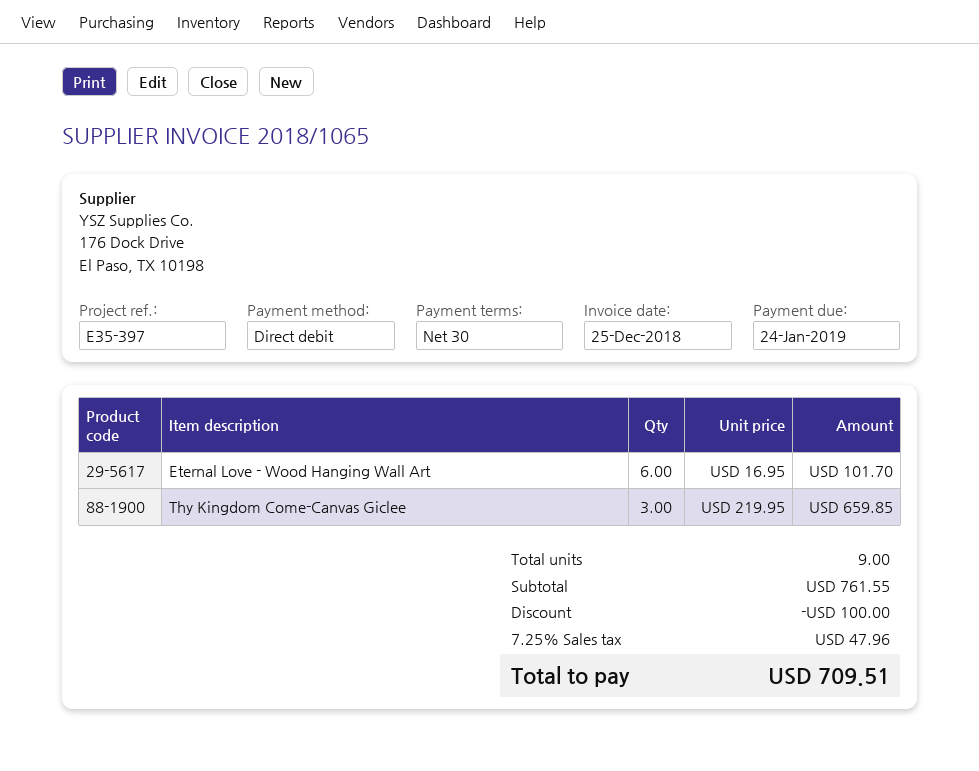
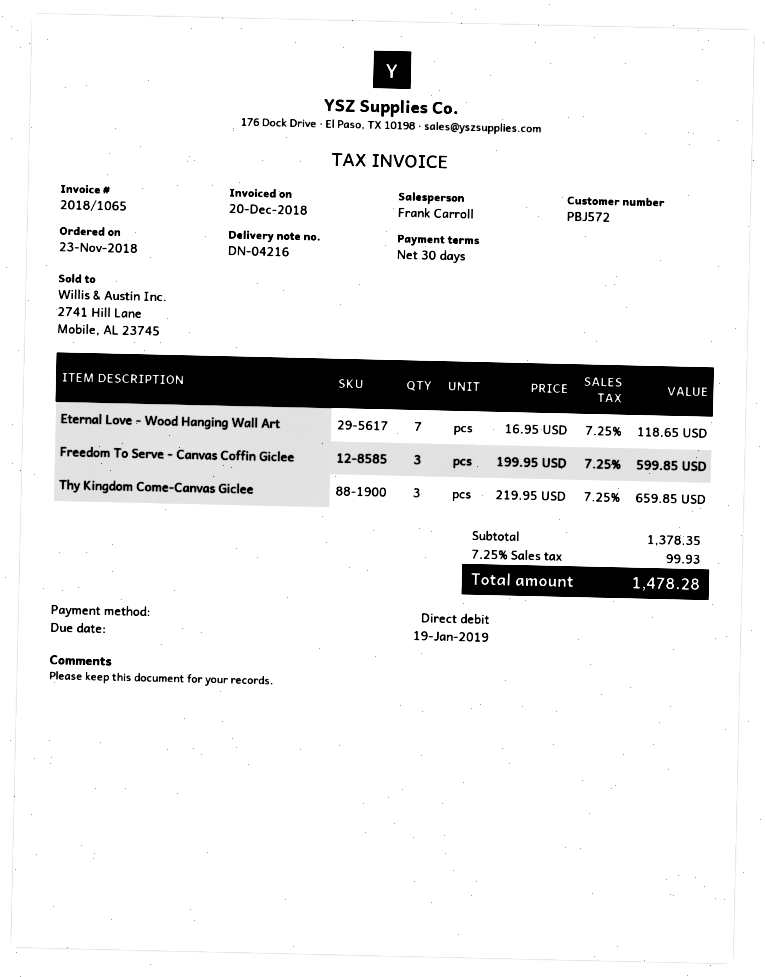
invoice date: 2018-12-25 -> 2018-12-20
due date: 2019-01-24 -> 2019-01-19
Eternal Love - Wood Hanging Wall Art: 6 x 16.95 = 101.70 -> 7 x 16.95 = 118.65
Freedom To Serve - Canvas Coffin Giclee: none -> 3 x 199.95 = 599.85
subtotal: 761.55 -> 1378.35
discount: 100.00 -> none
tax: 7.25% = 47.96 -> 7.25% = 99.93
total: 709.51 -> 1478.28

